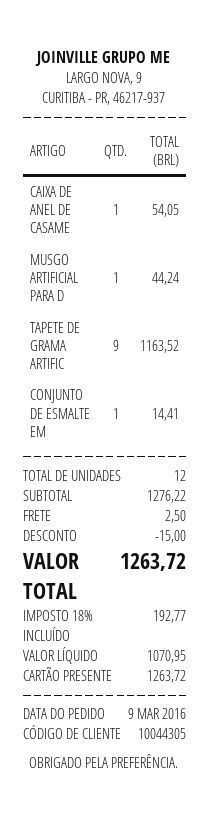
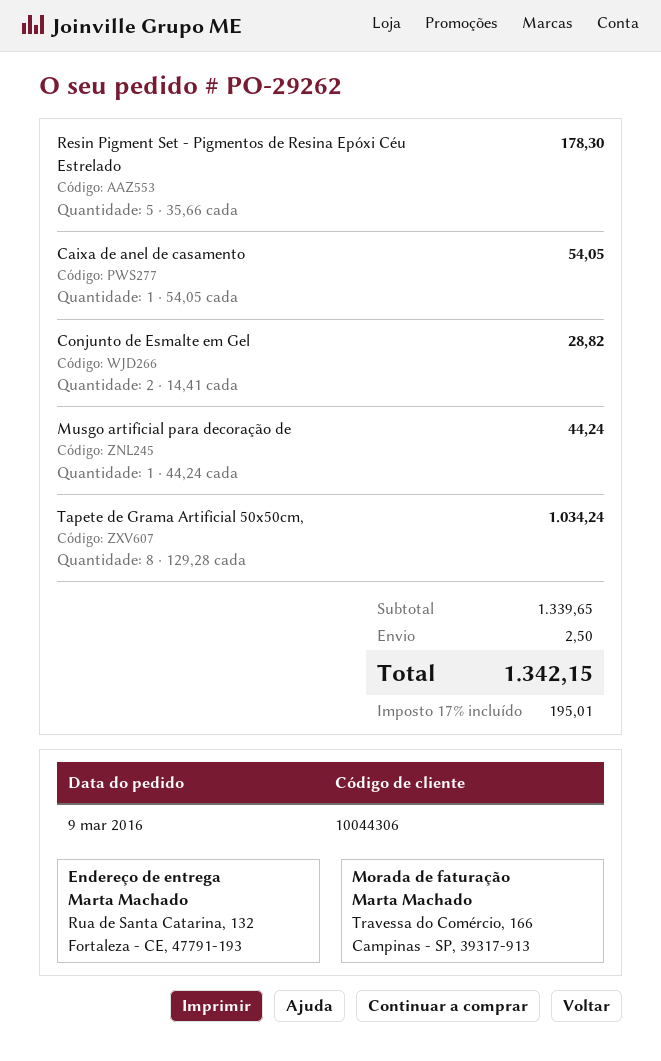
customer number: 10044305 -> 10044306
TAPETE DE GRAMA ARTIFIC: 9 for 1163.52 -> 8 for 1034.24
CONJUNTO DE ESMALTE EM: 1 for 14.41 -> 2 for 28.82
Resin Pigment Set - Pigmentos de Resina Epóxi Céu Estrelado: none -> 5 for 178.30
subtotal: 1276.22 -> 1339.65
discount: 15.00 -> none
tax: 18% = 192.77 -> 17% = 195.01
total: 1263.72 -> 1342.15

